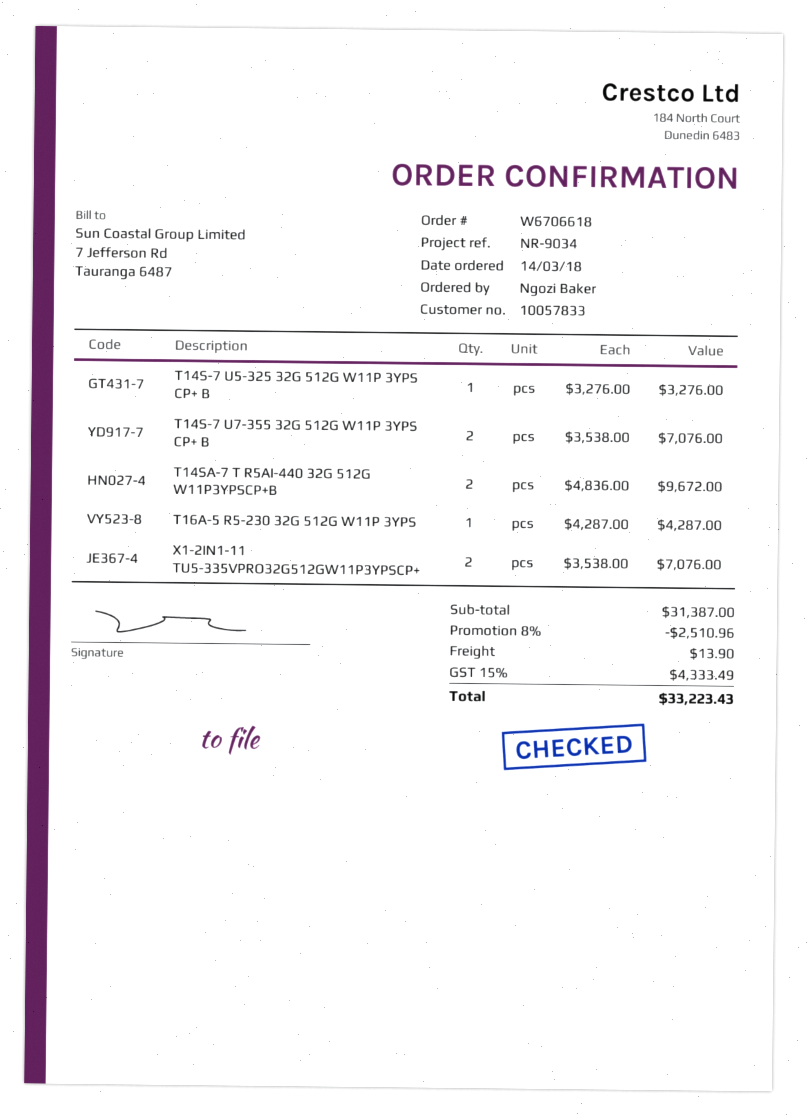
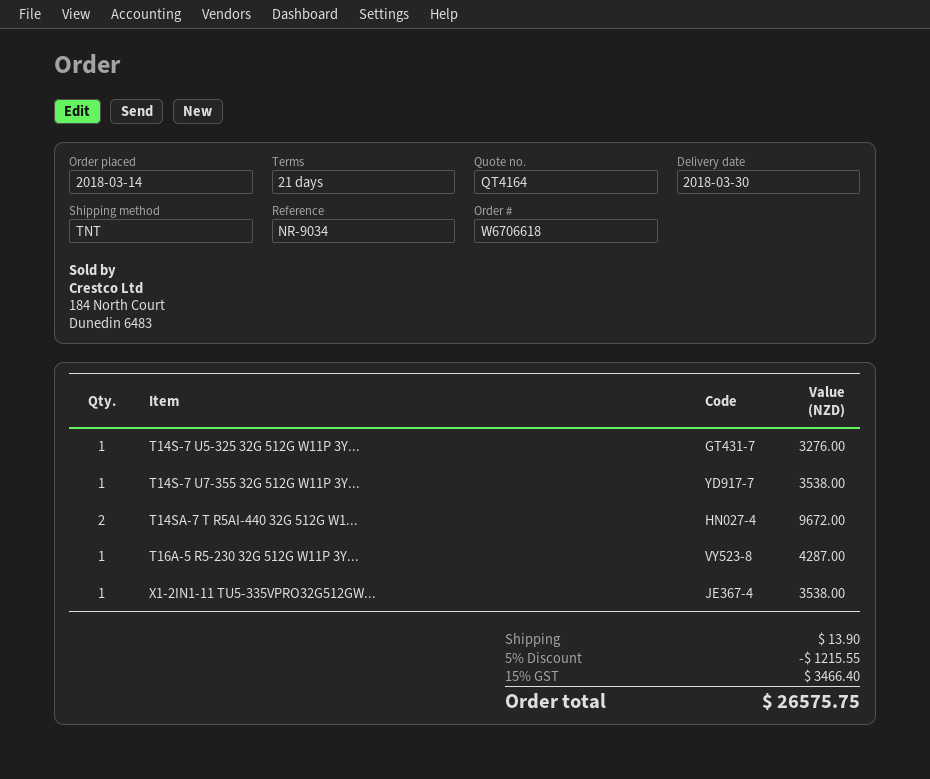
T14S-7 U7-355 32G 512G W11P 3YPS CP+ B: 2 for 7076.00 -> 1 for 3538.00
X1-2IN1-11 TU5-335VPRO32G512GW11P3YPSCP+: 2 for 7076.00 -> 1 for 3538.00
discount: 8% = 2510.96 -> 5% = 1215.55
tax: 15% = 4333.49 -> 15% = 3466.40
total: 33223.43 -> 26575.75

